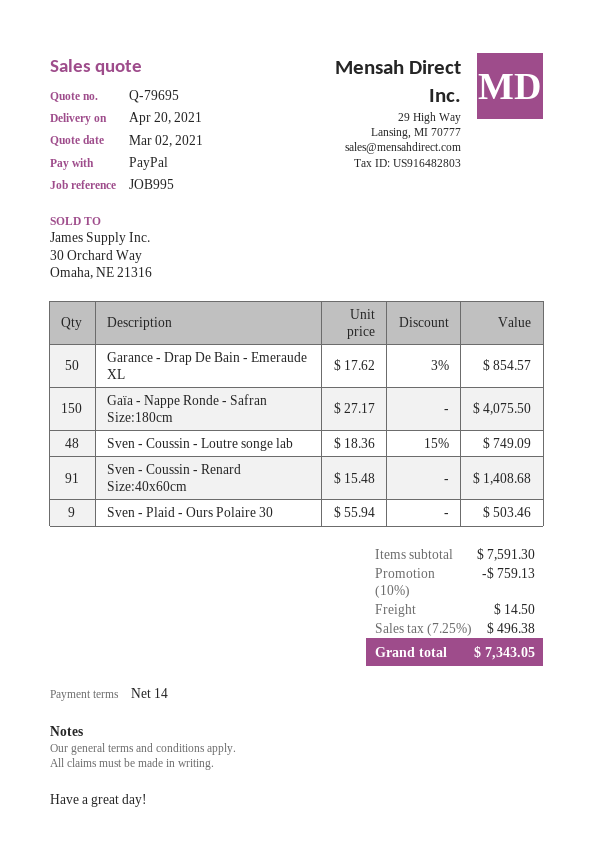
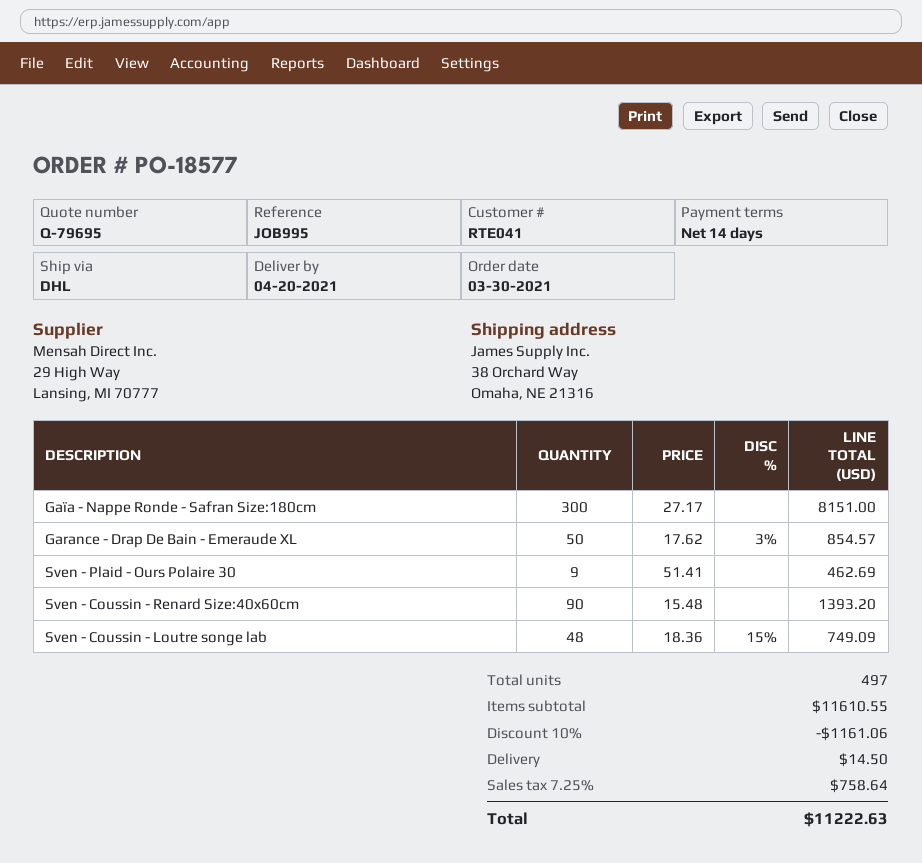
Gaïa - Nappe Ronde - Safran Size:180cm: 150 x 27.17 = 4075.50 -> 300 x 27.17 = 8151.00
Sven - Coussin - Renard Size:40x60cm: 91 x 15.48 = 1408.68 -> 90 x 15.48 = 1393.20
Sven - Plaid - Ours Polaire 30: 9 x 55.94 = 503.46 -> 9 x 51.41 = 462.69
subtotal: 7591.30 -> 11610.55
discount: 10% = 759.13 -> 10% = 1161.06
tax: 7.25% = 496.38 -> 7.25% = 758.64
total: 7343.05 -> 11222.63

